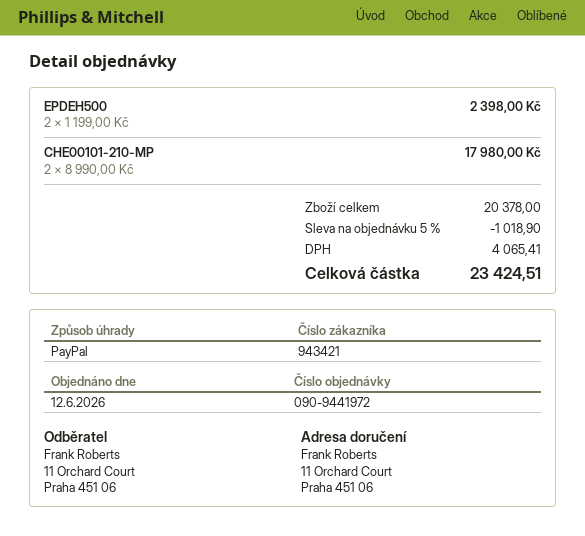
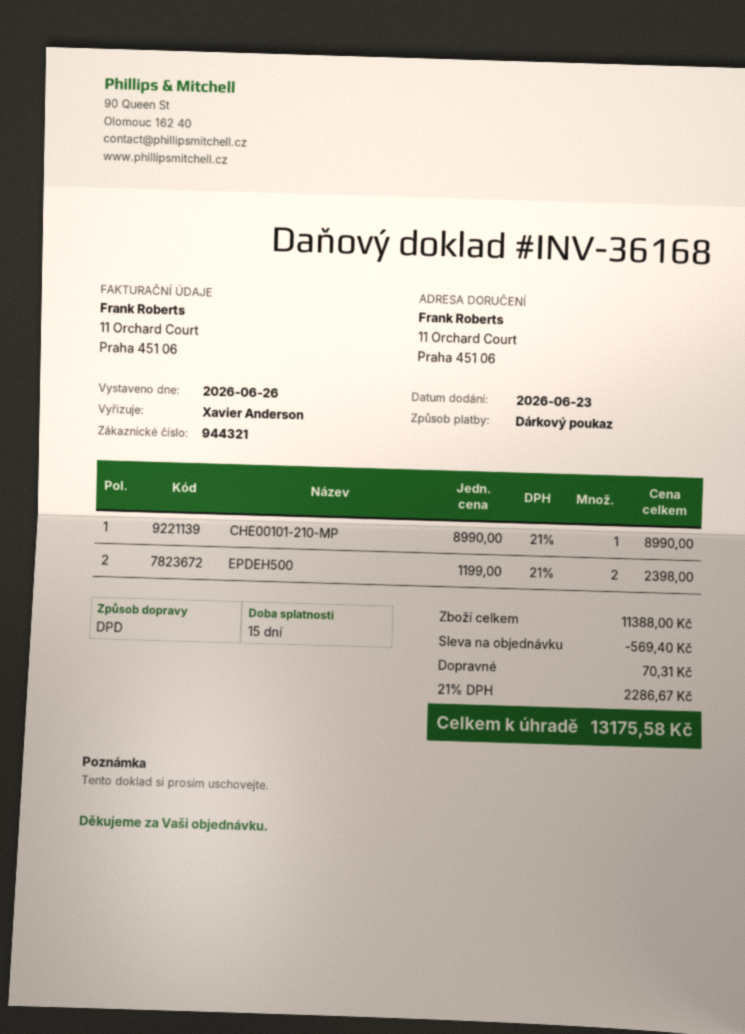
customer number: 943421 -> 944321
payment method: PayPal -> gift card
CHE00101-210-MP: 2 x 8990.00 = 17980.00 -> 1 x 8990.00 = 8990.00
subtotal: 20378.00 -> 11388.00
discount: 1018.90 -> 569.40
shipping: none -> 70.31
tax: 4065.41 -> 2286.67
total: 23424.51 -> 13175.58

